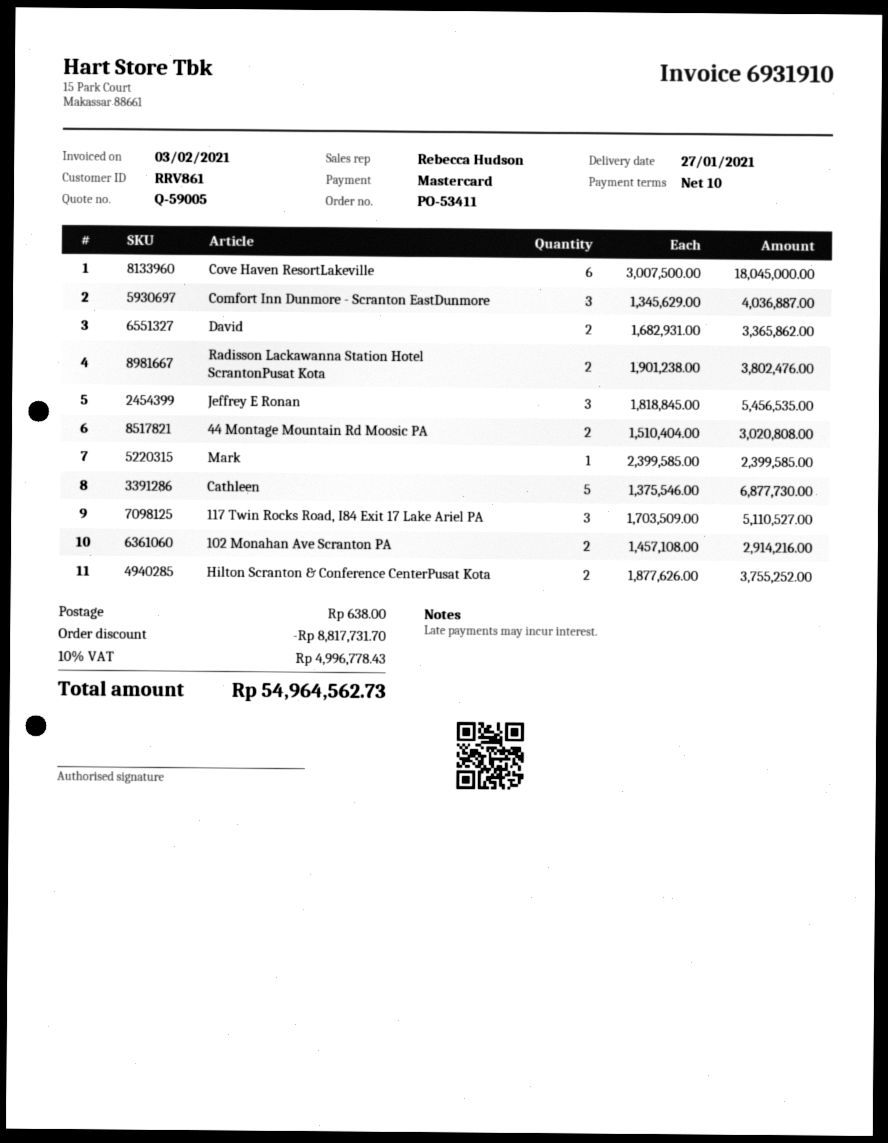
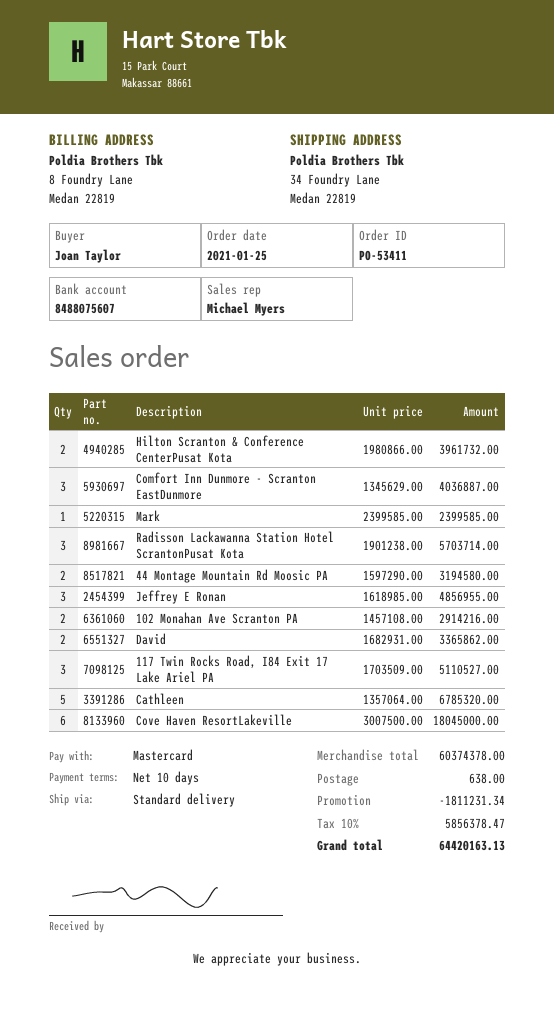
sales rep: Rebecca Hudson -> Michael Myers
Radisson Lackawanna Station Hotel ScrantonPusat Kota: 2 x 1901238.00 = 3802476.00 -> 3 x 1901238.00 = 5703714.00
Jeffrey E Ronan: 3 x 1818845.00 = 5456535.00 -> 3 x 1618985.00 = 4856955.00
44 Montage Mountain Rd Moosic PA: 2 x 1510404.00 = 3020808.00 -> 2 x 1597290.00 = 3194580.00
Cathleen: 5 x 1375546.00 = 6877730.00 -> 5 x 1357064.00 = 6785320.00
Hilton Scranton & Conference CenterPusat Kota: 2 x 1877626.00 = 3755252.00 -> 2 x 1980866.00 = 3961732.00
discount: 8817731.70 -> 1811231.34
tax: 10% = 4996778.43 -> 10% = 5856378.47
total: 54964562.73 -> 64420163.13

